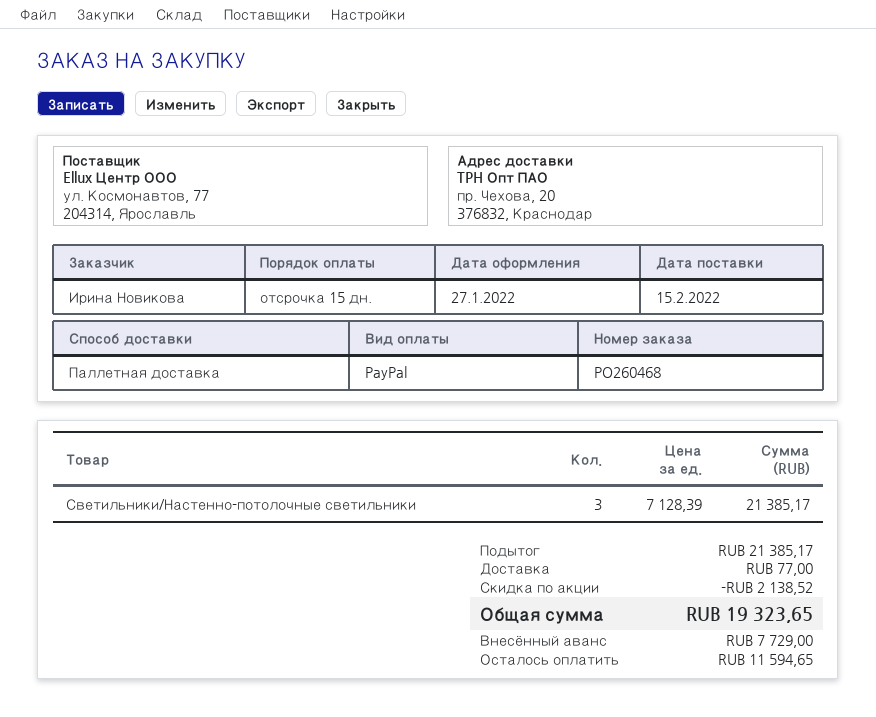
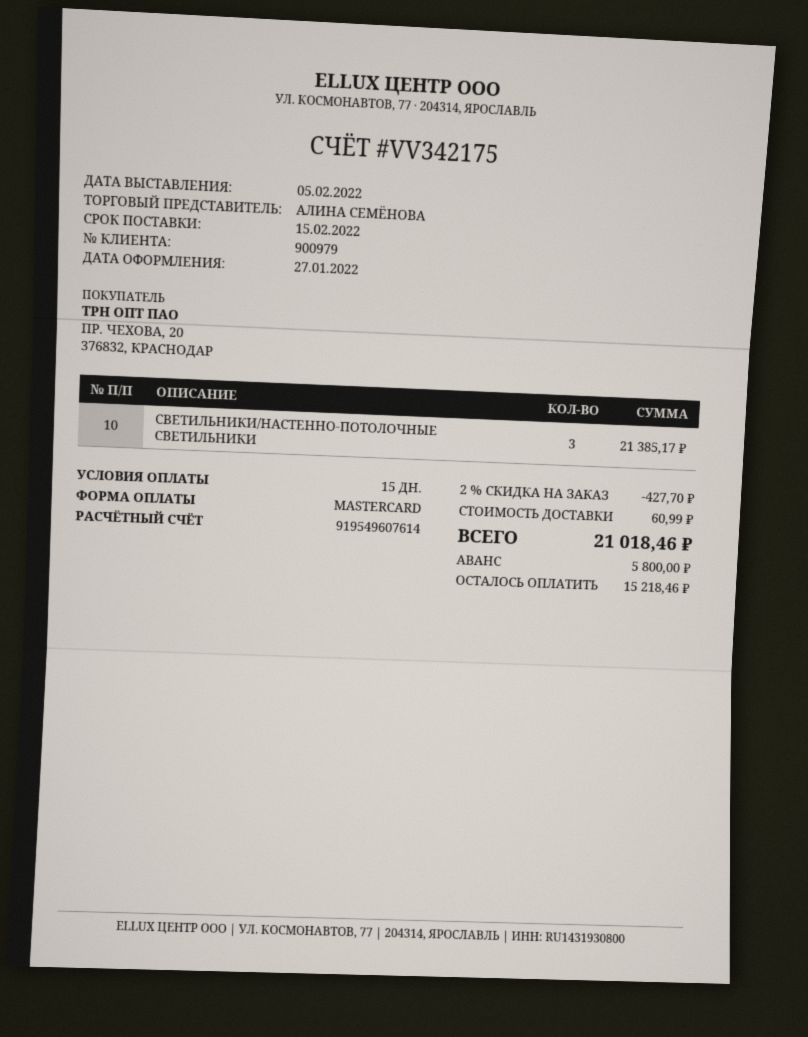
payment method: PayPal -> Mastercard
discount: 2138.52 -> 427.70
shipping: 77.00 -> 60.99
total: 19323.65 -> 21018.46
deposit: 7729.00 -> 5800.00
balance: 11594.65 -> 15218.46

